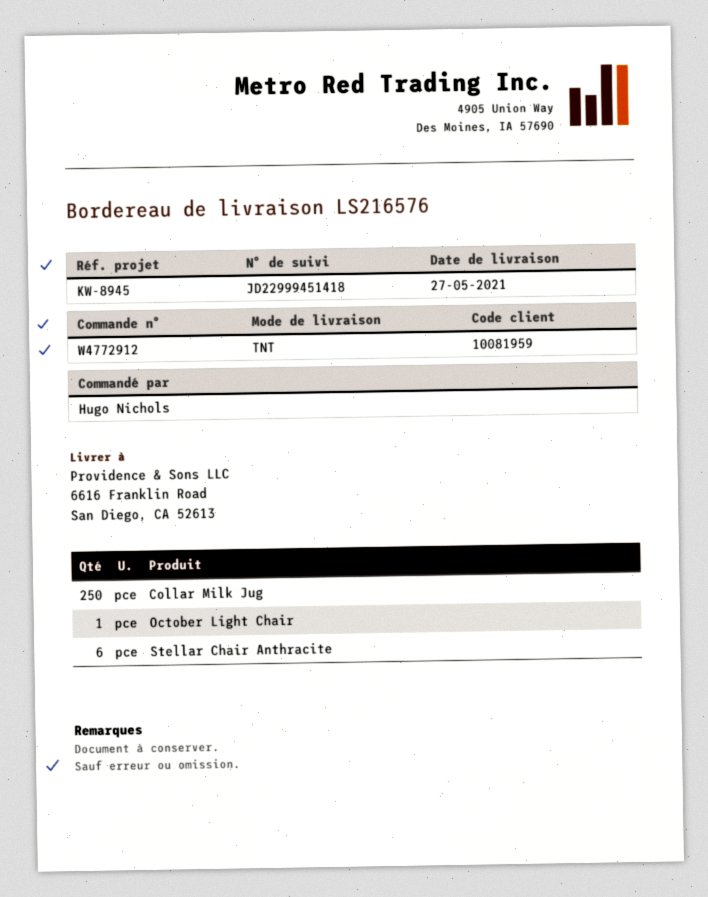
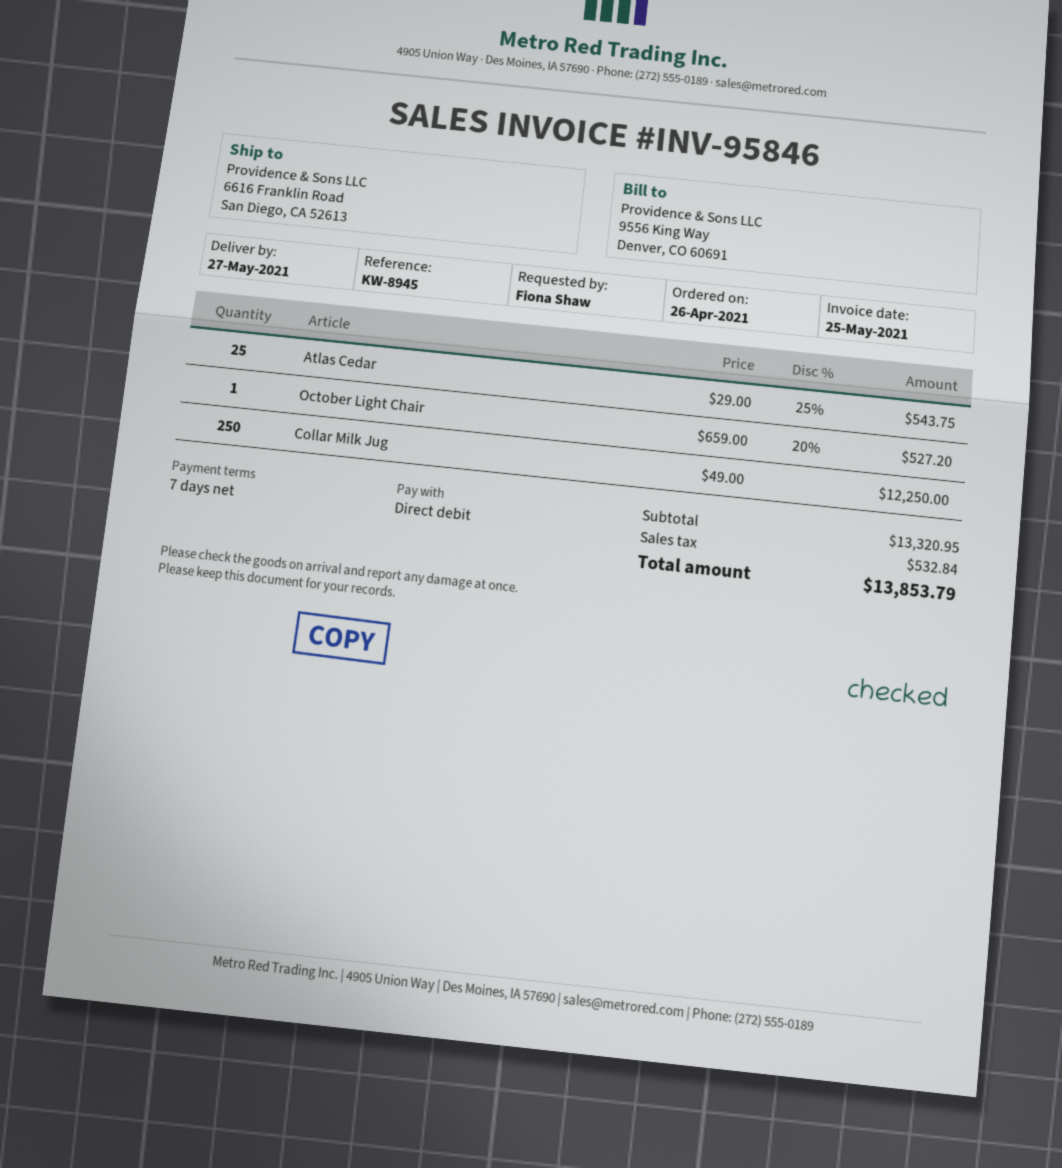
ordered by: Hugo Nichols -> Fiona Shaw
Stellar Chair Anthracite: 6 -> none
Atlas Cedar: none -> 25

